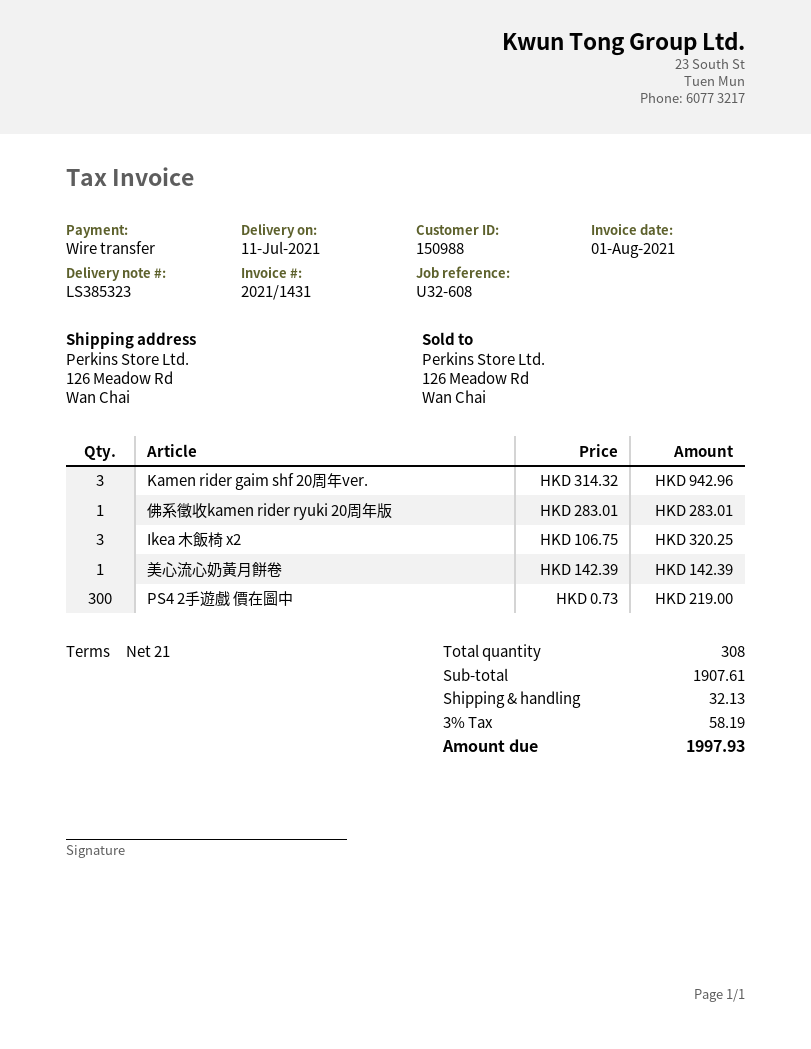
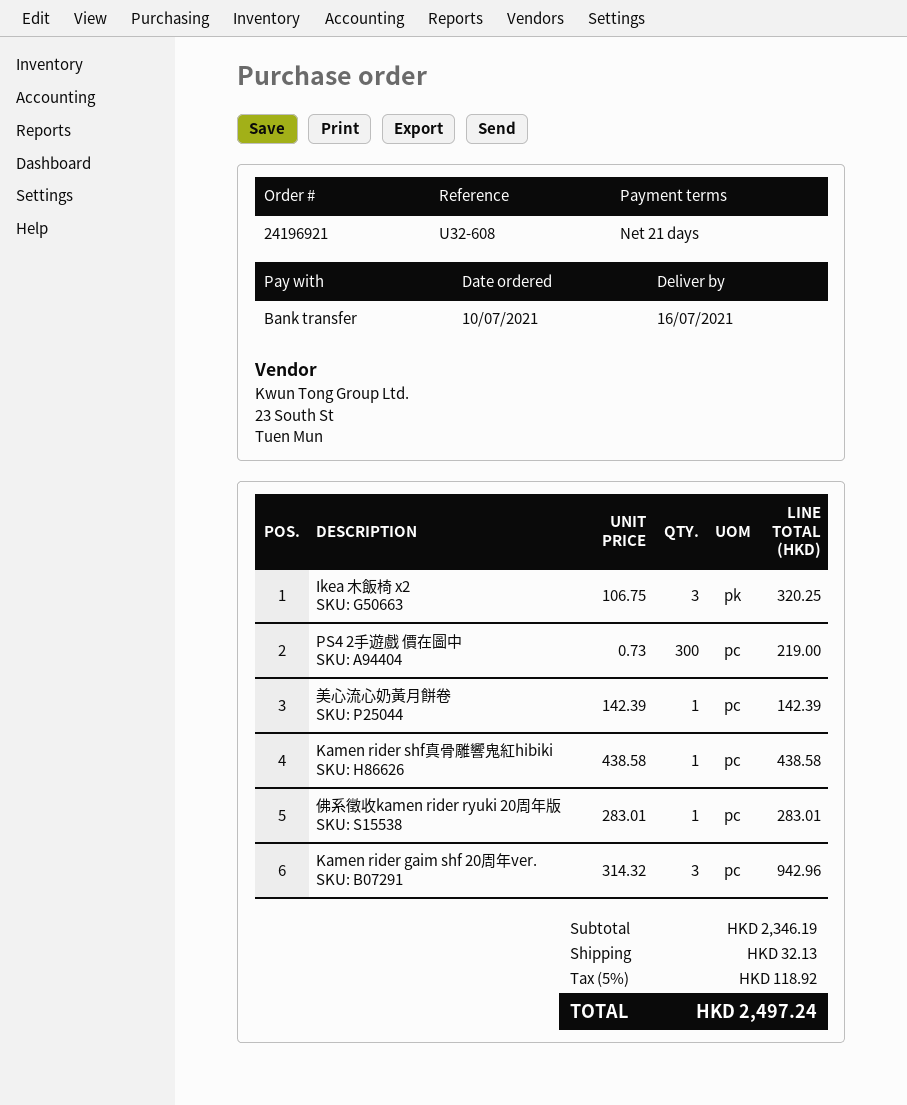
delivery date: 2021-07-11 -> 2021-07-16
Kamen rider shf真骨雕響鬼紅hibiki: none -> 1 x 438.58 = 438.58
subtotal: 1907.61 -> 2346.19
tax: 3% = 58.19 -> 5% = 118.92
total: 1997.93 -> 2497.24

